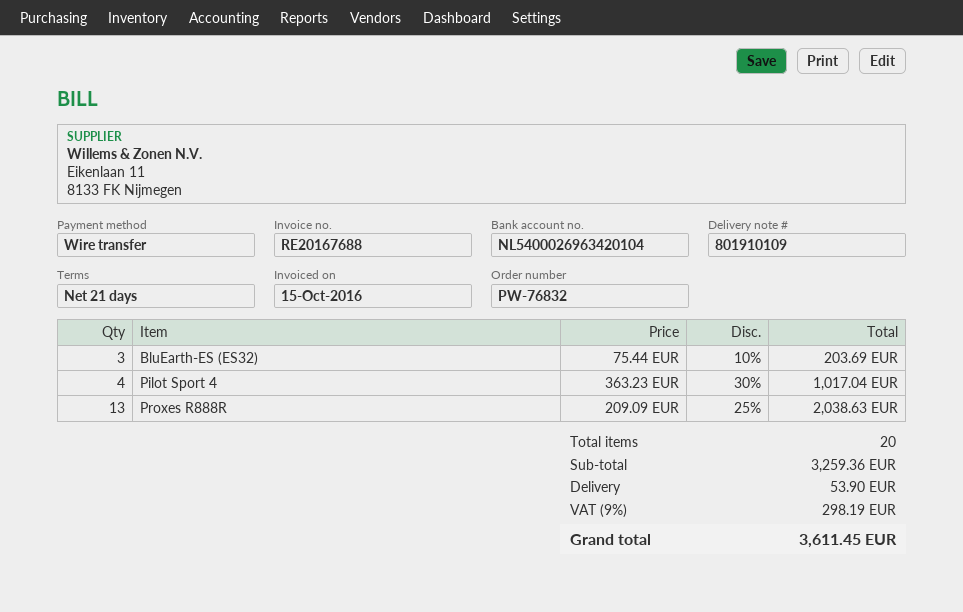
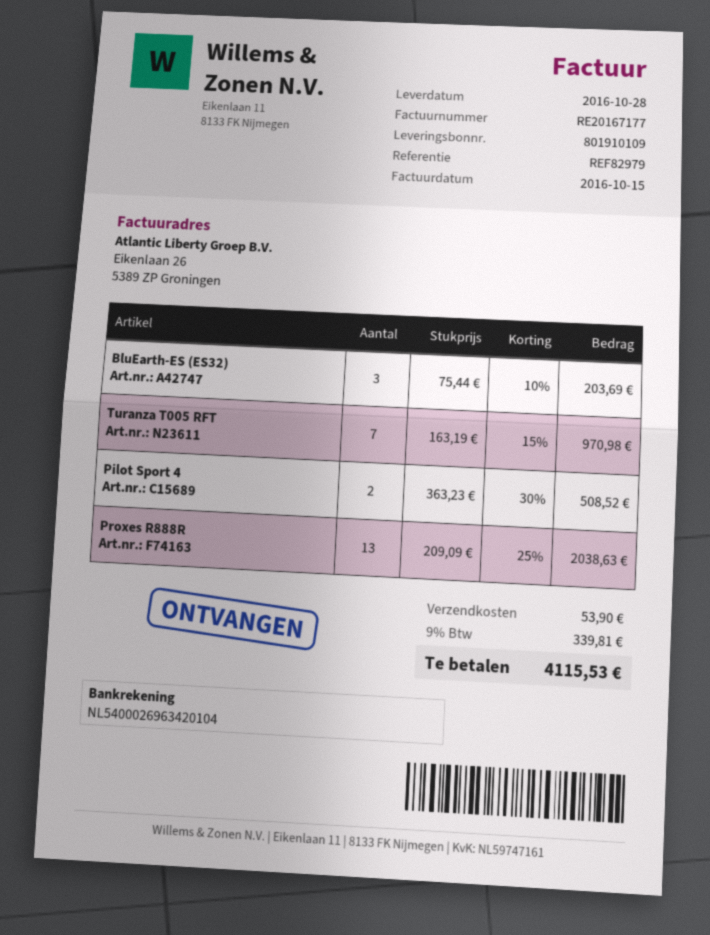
invoice number: RE20167688 -> RE20167177
Pilot Sport 4: 4 x 363.23 - 30% = 1017.04 -> 2 x 363.23 - 30% = 508.52
Turanza T005 RFT: none -> 7 x 163.19 - 15% = 970.98
tax: 9% = 298.19 -> 9% = 339.81
total: 3611.45 -> 4115.53

